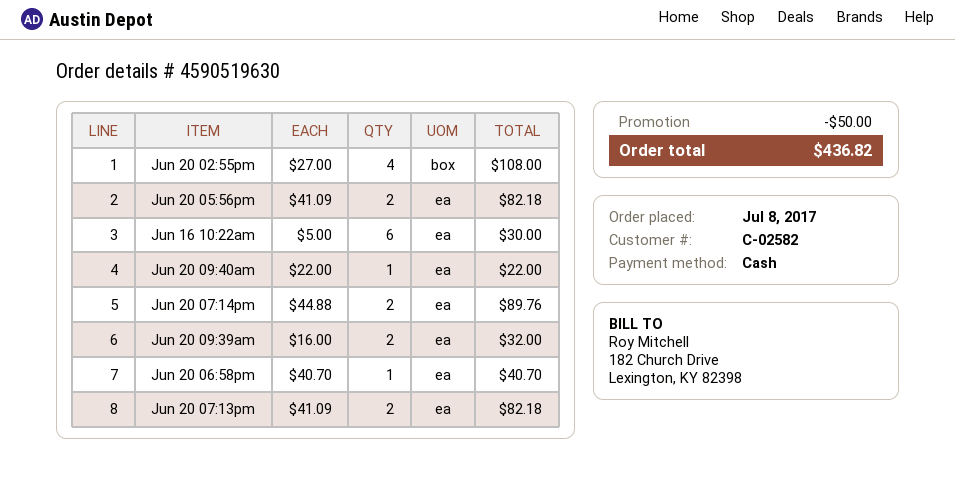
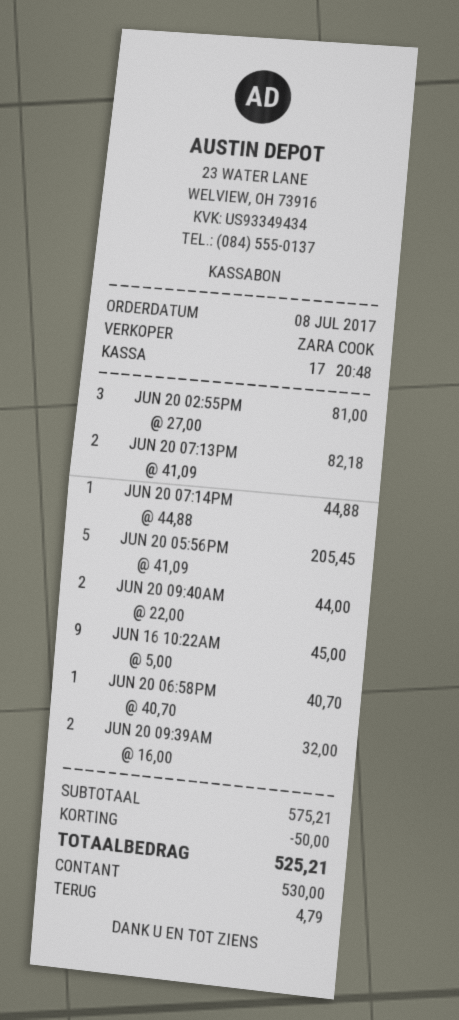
Jun 20 02:55pm: 4 x 27.00 = 108.00 -> 3 x 27.00 = 81.00
Jun 20 05:56pm: 2 x 41.09 = 82.18 -> 5 x 41.09 = 205.45
Jun 16 10:22am: 6 x 5.00 = 30.00 -> 9 x 5.00 = 45.00
Jun 20 09:40am: 1 x 22.00 = 22.00 -> 2 x 22.00 = 44.00
Jun 20 07:14pm: 2 x 44.88 = 89.76 -> 1 x 44.88 = 44.88
total: 436.82 -> 525.21

